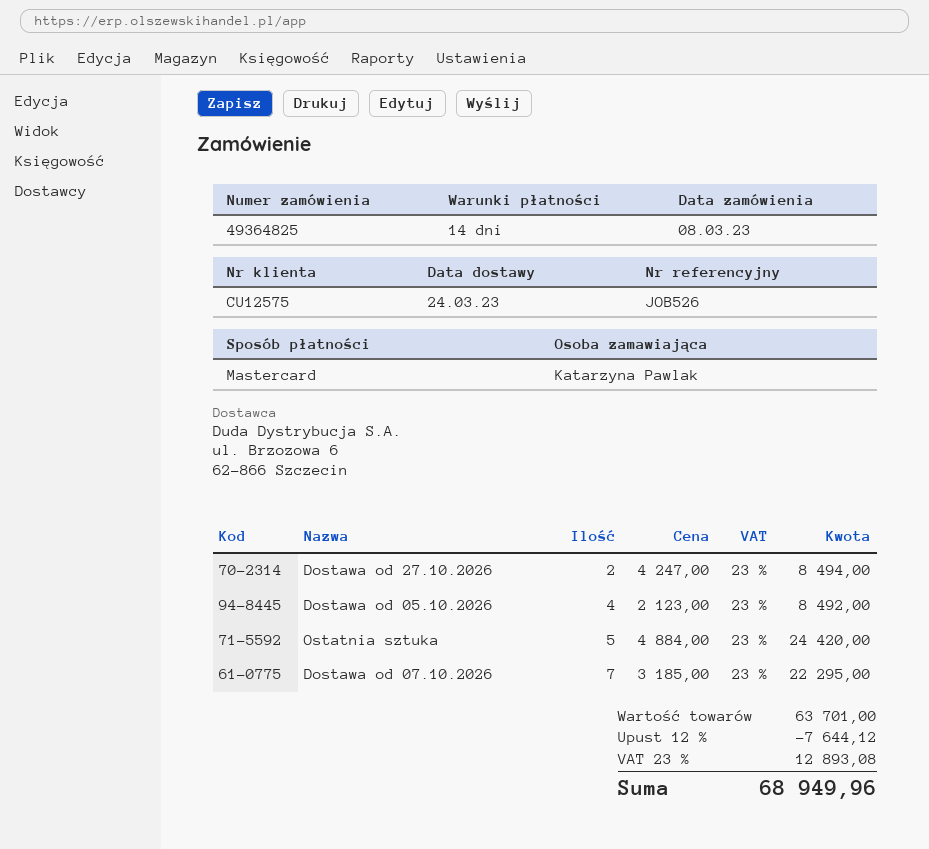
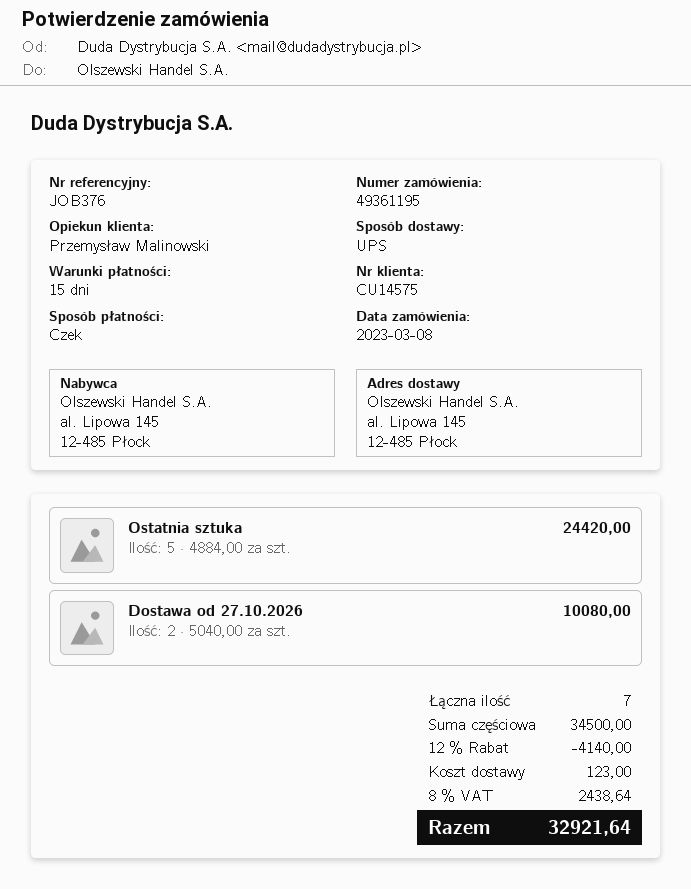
order number: 49364825 -> 49361195
payment terms: 14 days -> 15 days
customer number: CU12575 -> CU14575
reference: JOB526 -> JOB376
payment method: Mastercard -> cheque
Dostawa od 27.10.2026: 2 x 4247.00 = 8494.00 -> 2 x 5040.00 = 10080.00
Dostawa od 05.10.2026: 4 x 2123.00 = 8492.00 -> none
Dostawa od 07.10.2026: 7 x 3185.00 = 22295.00 -> none
subtotal: 63701.00 -> 34500.00
discount: 12% = 7644.12 -> 12% = 4140.00
shipping: none -> 123.00
tax: 23% = 12893.08 -> 8% = 2438.64
total: 68949.96 -> 32921.64

